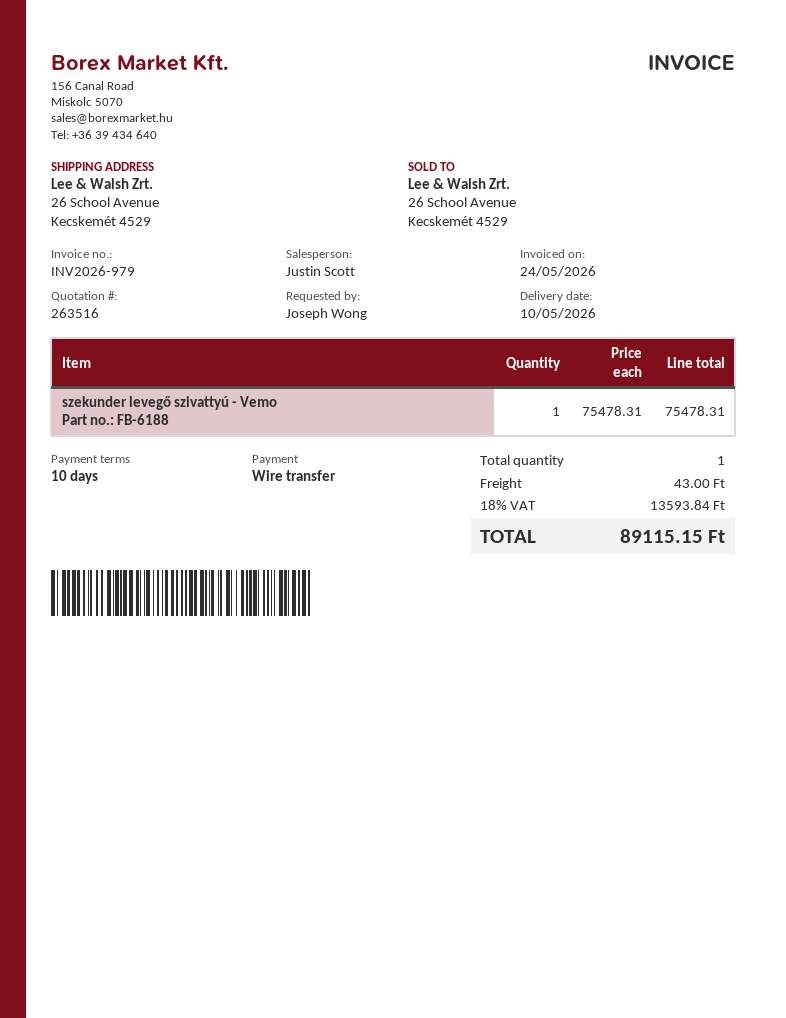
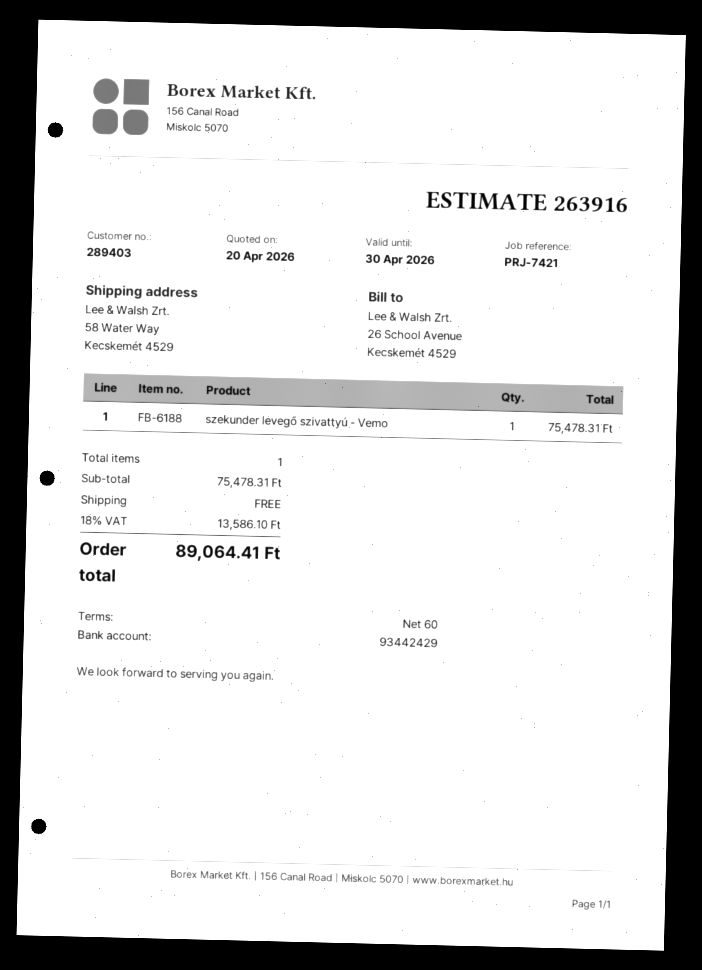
quote number: 263516 -> 263916
payment terms: 10 days -> 60 days
ship to: 26 School Avenue, Kecskemét 4529 -> 58 Water Way, Kecskemét 4529
shipping: 43.00 -> 0.00
tax: 18% = 13593.84 -> 18% = 13586.10
total: 89115.15 -> 89064.41

